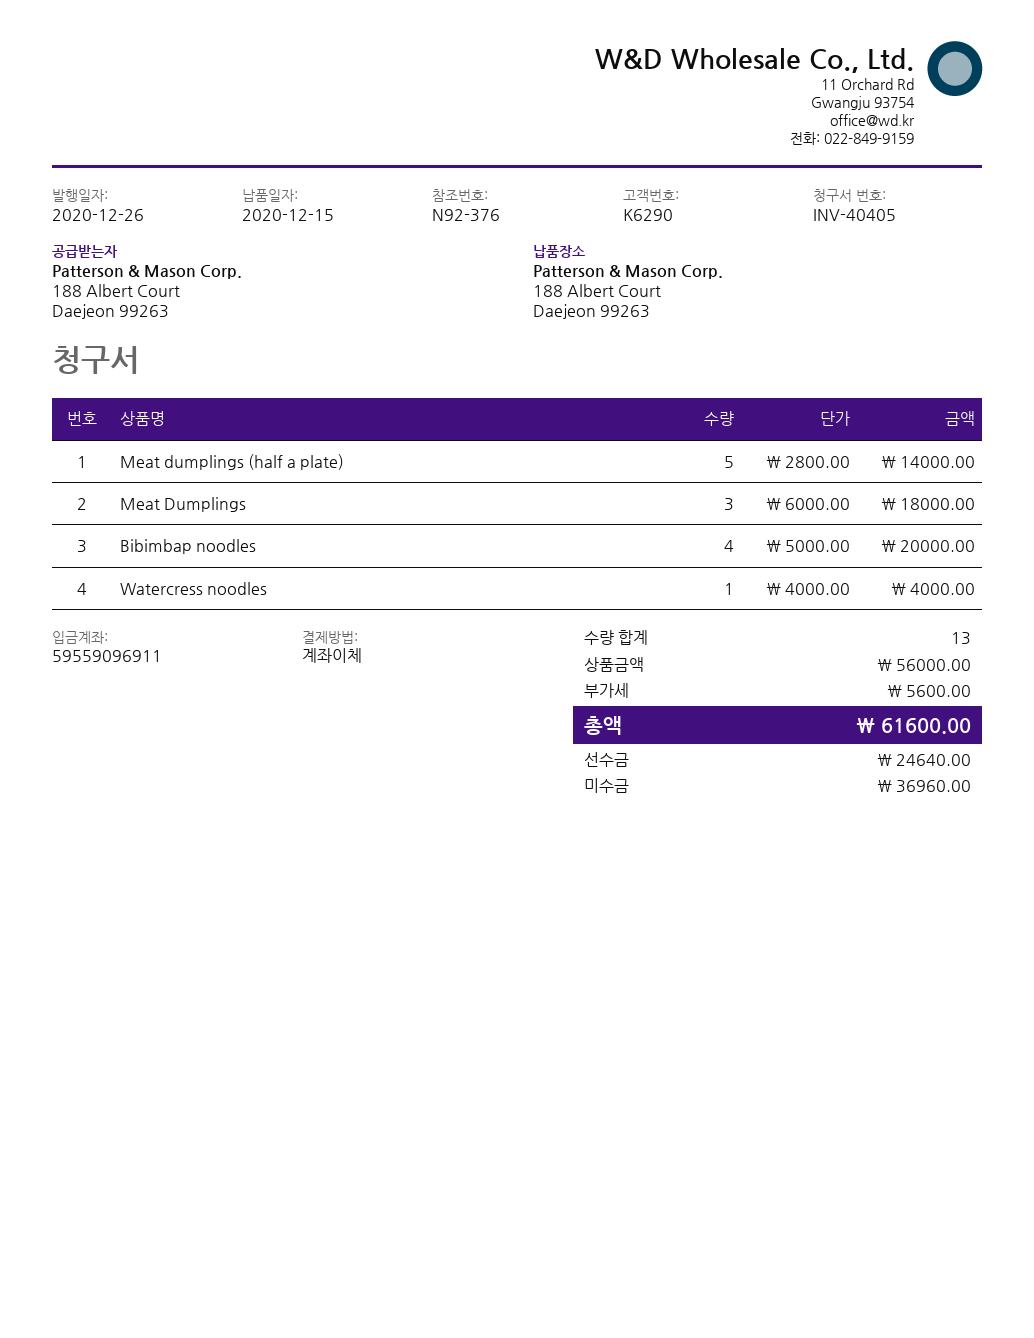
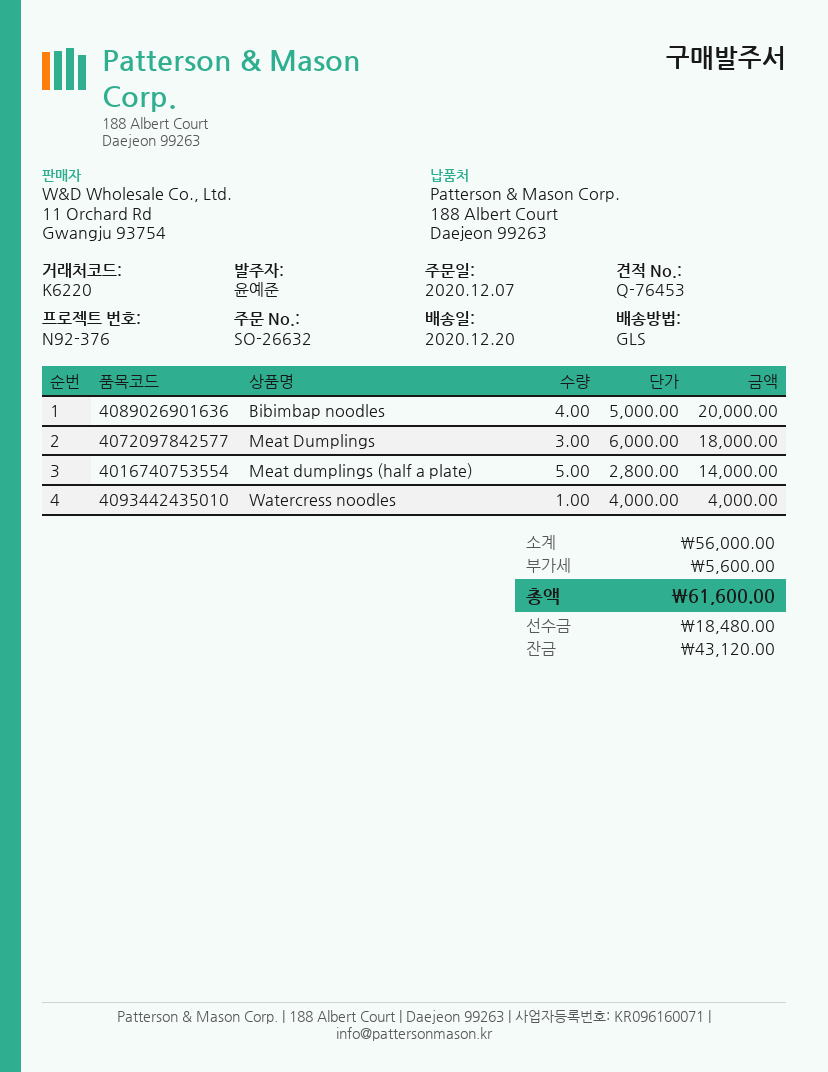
delivery date: 2020-12-15 -> 2020-12-20
customer number: K6290 -> K6220
deposit: 24640.00 -> 18480.00
balance: 36960.00 -> 43120.00

